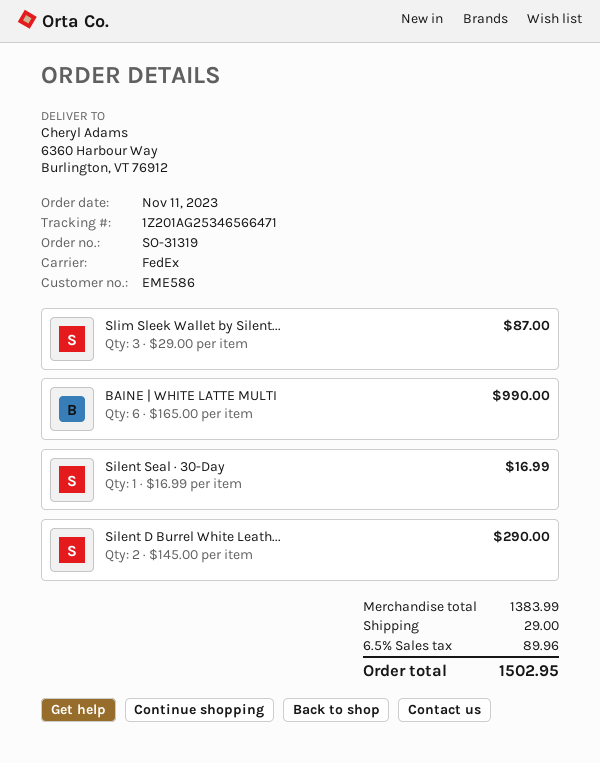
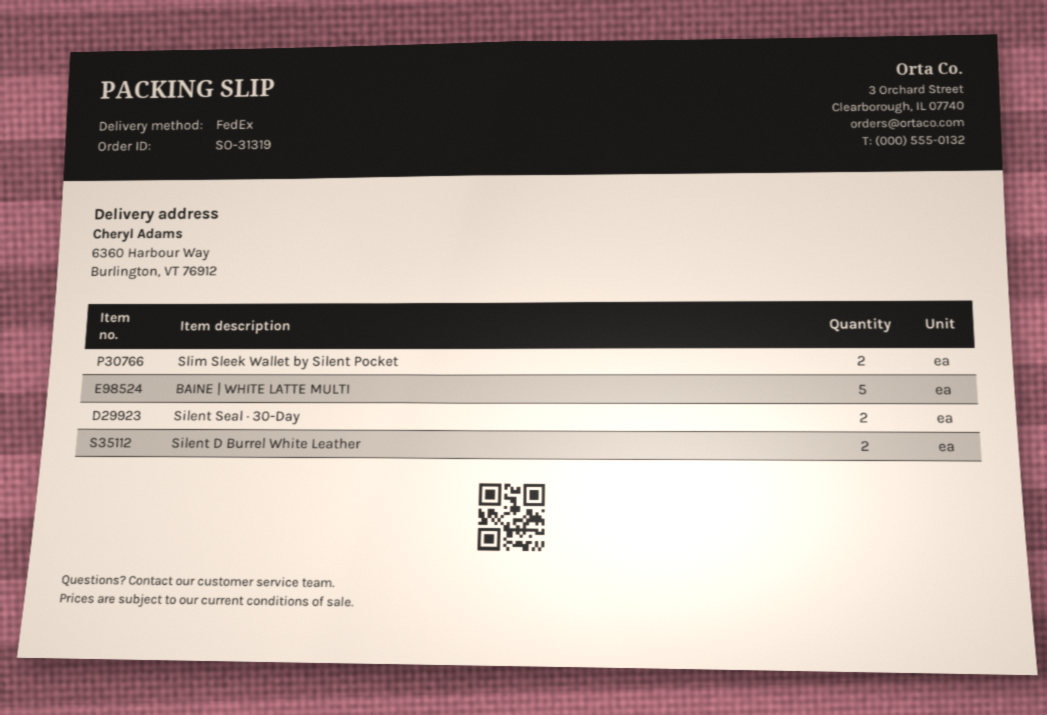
Slim Sleek Wallet by Silent...: 3 -> 2
BAINE | WHITE LATTE MULTI: 6 -> 5
Silent Seal · 30-Day: 1 -> 2

